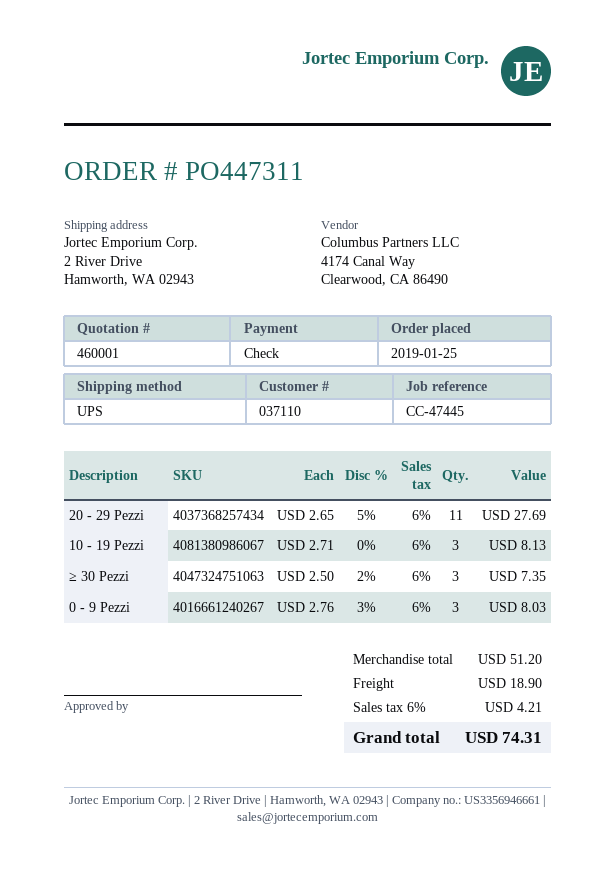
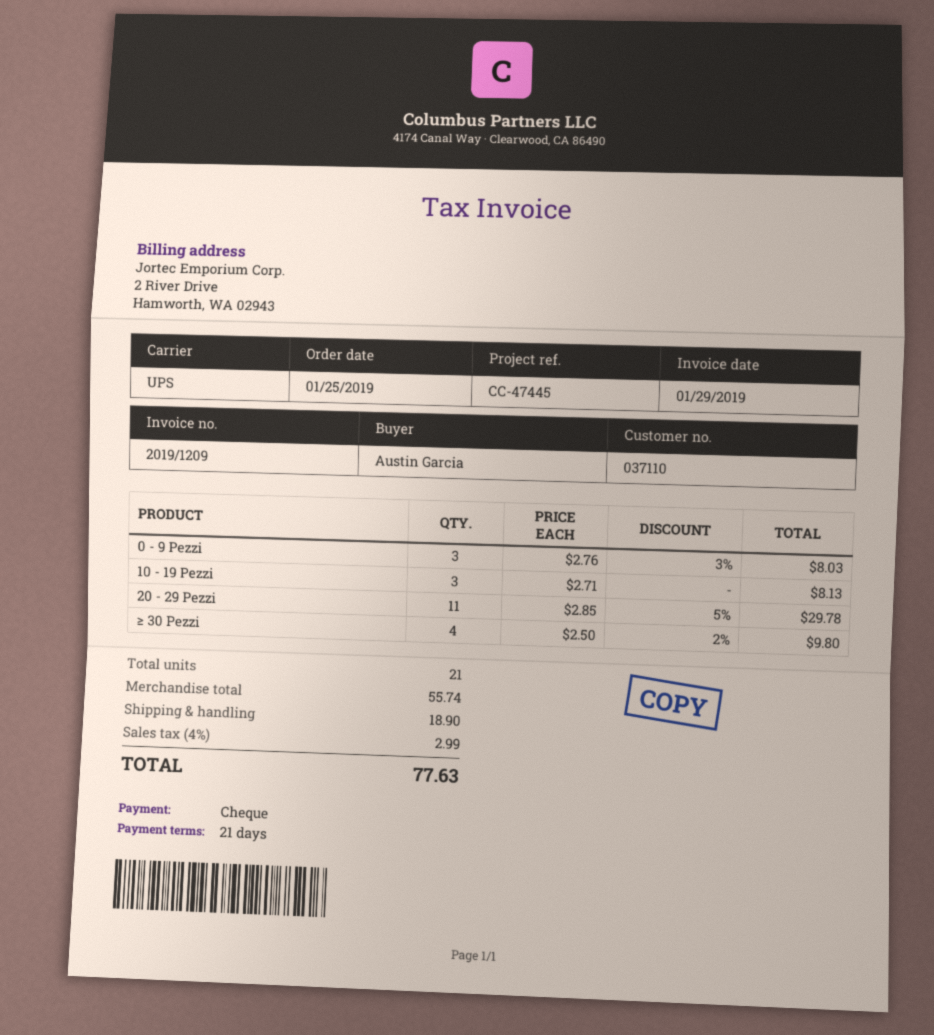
20 - 29 Pezzi: 11 x 2.65 - 5% = 27.69 -> 11 x 2.85 - 5% = 29.78
≥ 30 Pezzi: 3 x 2.50 - 2% = 7.35 -> 4 x 2.50 - 2% = 9.80
subtotal: 51.20 -> 55.74
tax: 6% = 4.21 -> 4% = 2.99
total: 74.31 -> 77.63

